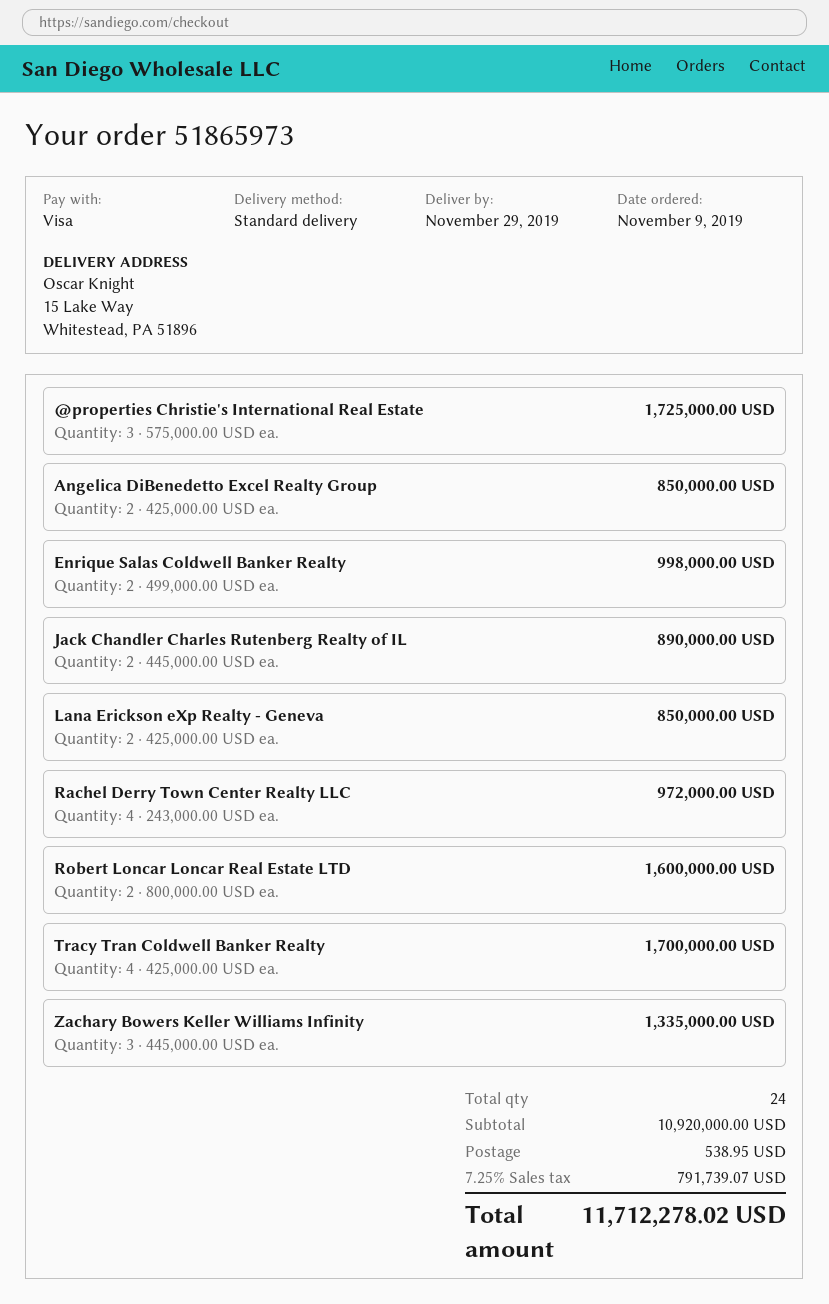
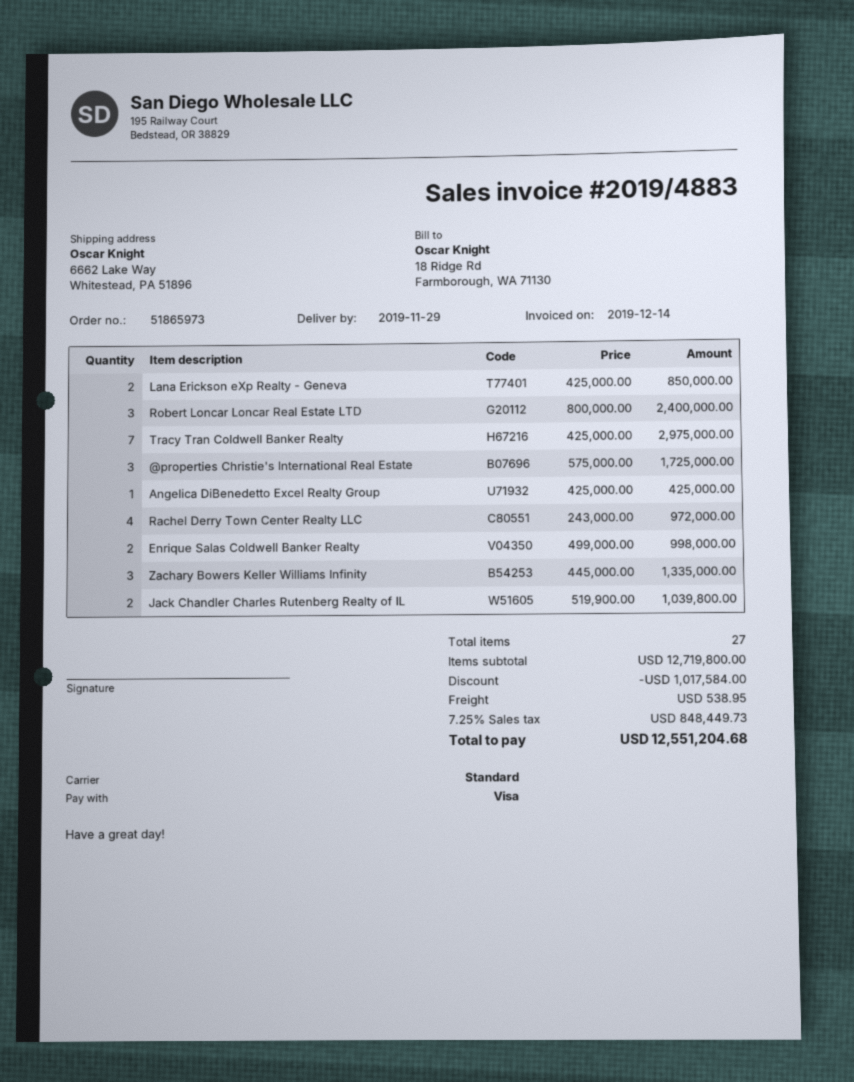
ship to: 15 Lake Way, Whitestead, PA 51896 -> 6662 Lake Way, Whitestead, PA 51896
Angelica DiBenedetto Excel Realty Group: 2 x 425000.00 = 850000.00 -> 1 x 425000.00 = 425000.00
Jack Chandler Charles Rutenberg Realty of IL: 2 x 445000.00 = 890000.00 -> 2 x 519900.00 = 1039800.00
Robert Loncar Loncar Real Estate LTD: 2 x 800000.00 = 1600000.00 -> 3 x 800000.00 = 2400000.00
Tracy Tran Coldwell Banker Realty: 4 x 425000.00 = 1700000.00 -> 7 x 425000.00 = 2975000.00
total quantity: 24 -> 27
subtotal: 10920000.00 -> 12719800.00
discount: none -> 1017584.00
tax: 7.25% = 791739.07 -> 7.25% = 848449.73
total: 11712278.02 -> 12551204.68

